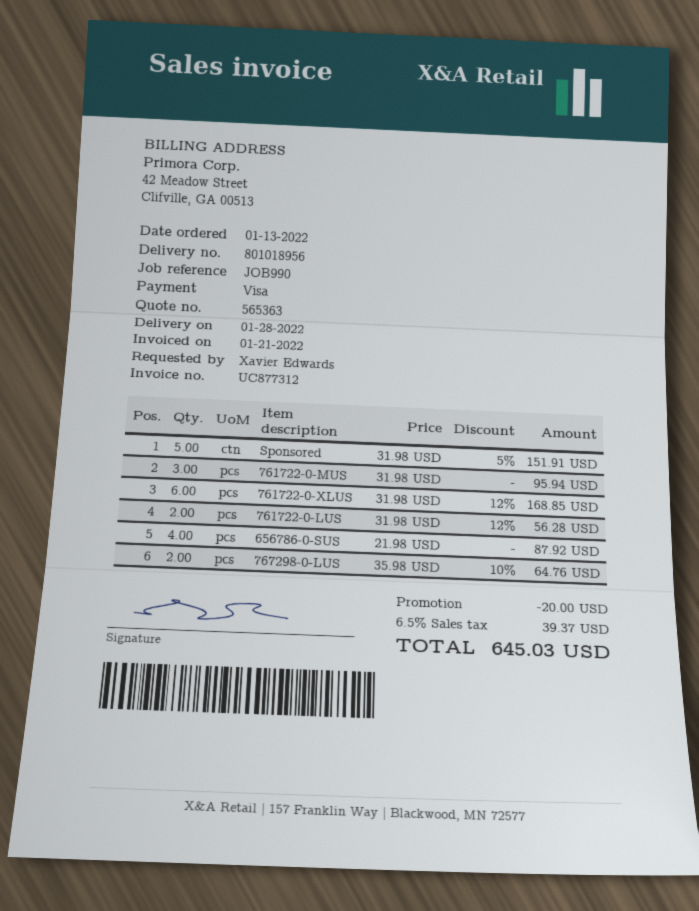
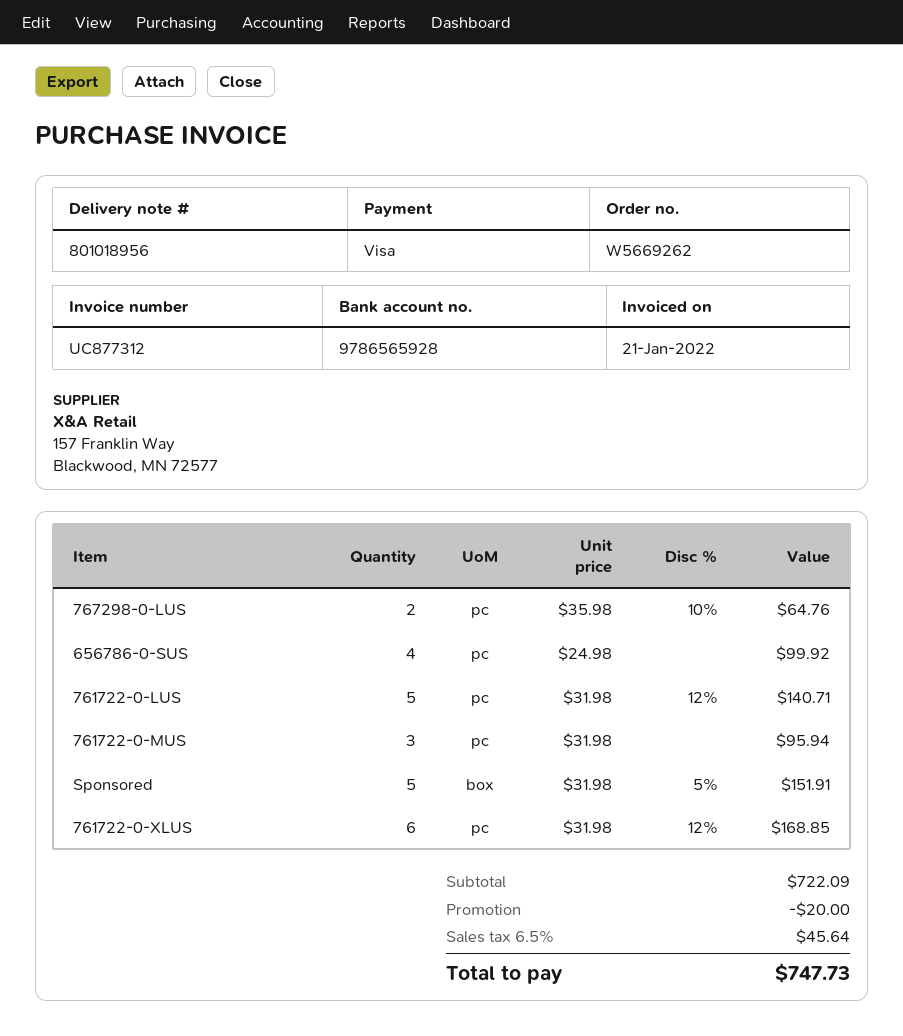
761722-0-LUS: 2 x 31.98 - 12% = 56.28 -> 5 x 31.98 - 12% = 140.71
656786-0-SUS: 4 x 21.98 = 87.92 -> 4 x 24.98 = 99.92
tax: 6.5% = 39.37 -> 6.5% = 45.64
total: 645.03 -> 747.73

